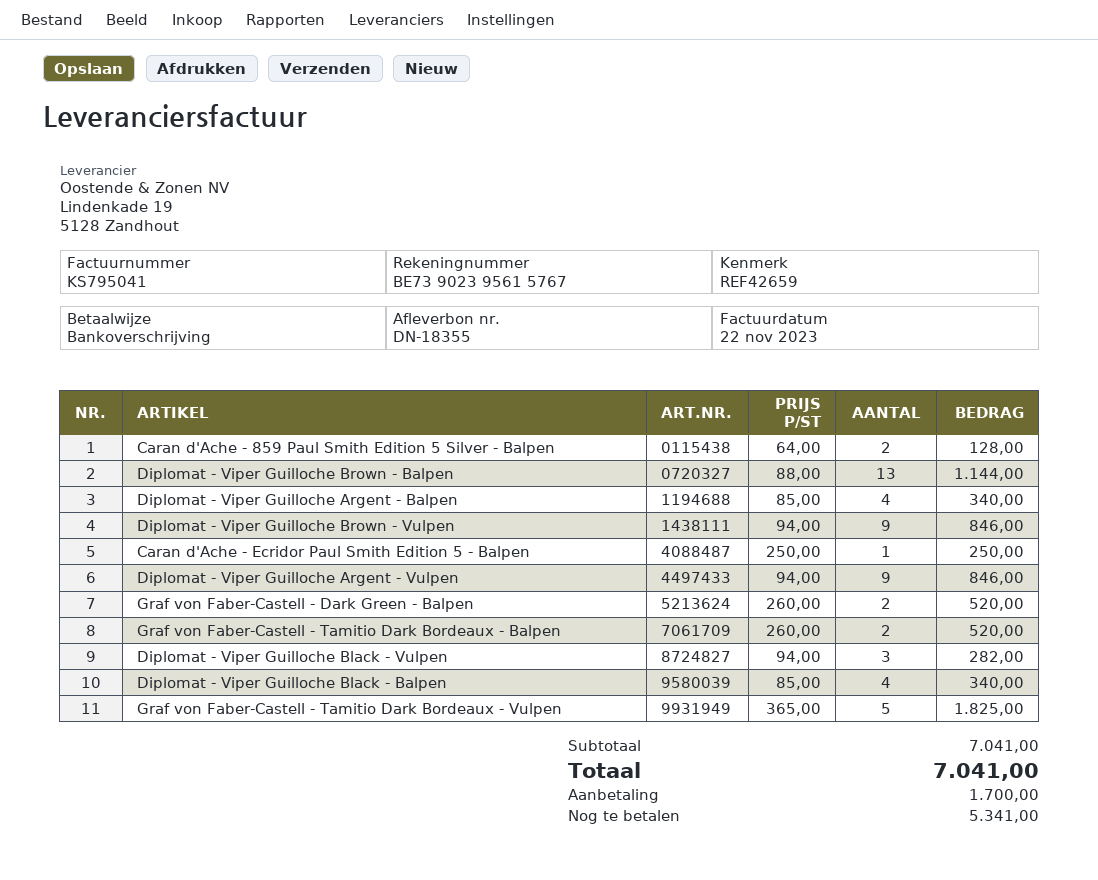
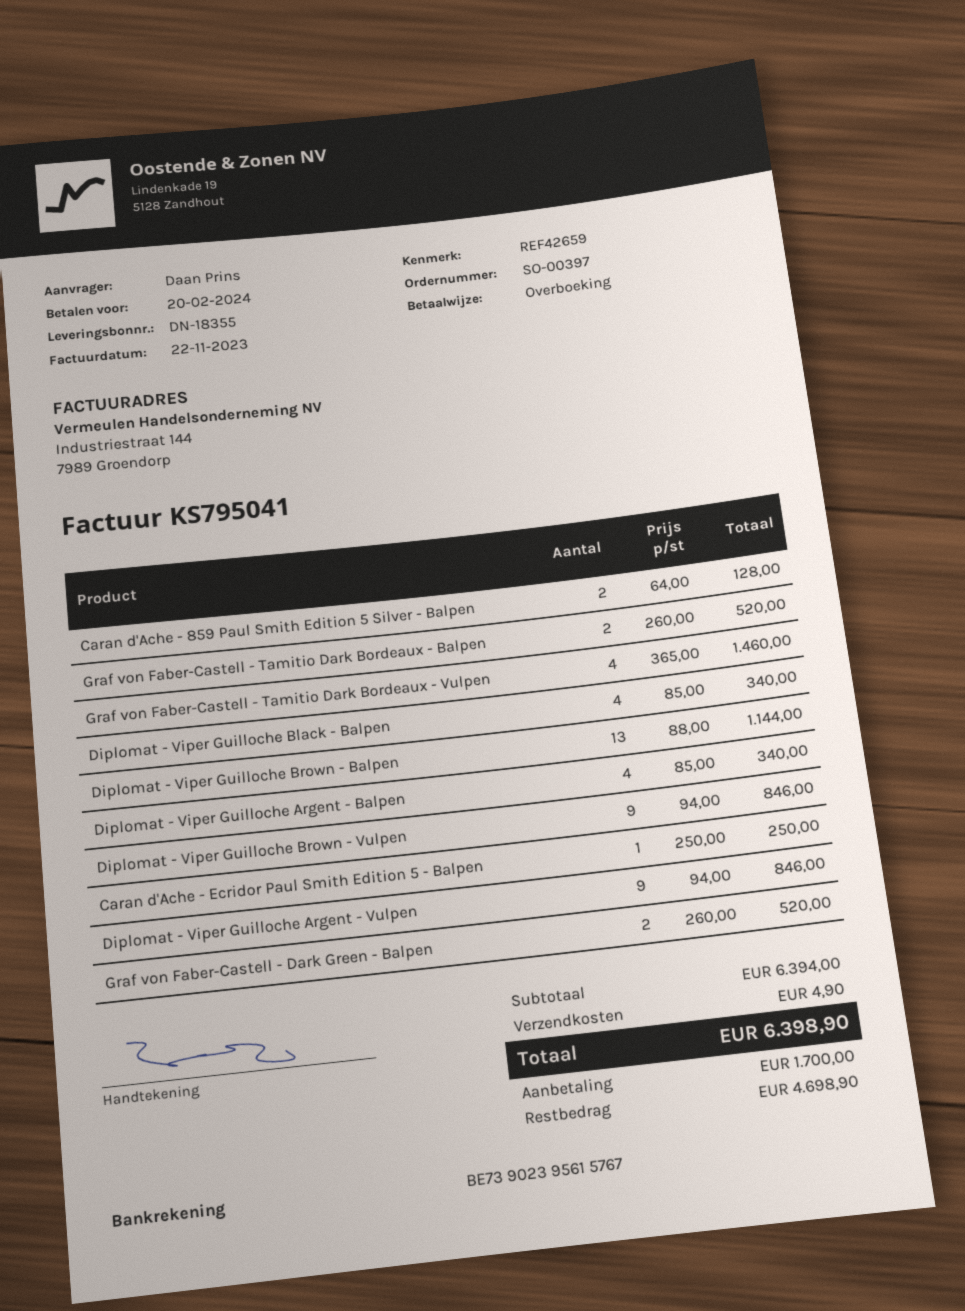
Diplomat - Viper Guilloche Black - Vulpen: 3 x 94.00 = 282.00 -> none
Graf von Faber-Castell - Tamitio Dark Bordeaux - Vulpen: 5 x 365.00 = 1825.00 -> 4 x 365.00 = 1460.00
subtotal: 7041.00 -> 6394.00
shipping: none -> 4.90
total: 7041.00 -> 6398.90
balance: 5341.00 -> 4698.90

